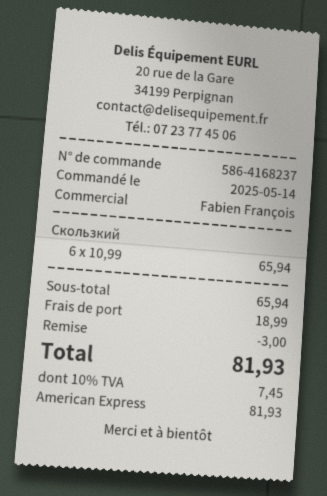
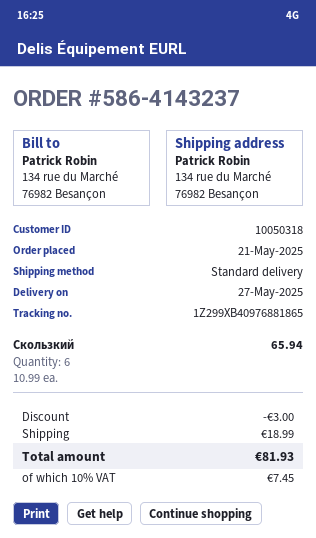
order number: 586-4168237 -> 586-4143237
order date: 2025-05-14 -> 2025-05-21

